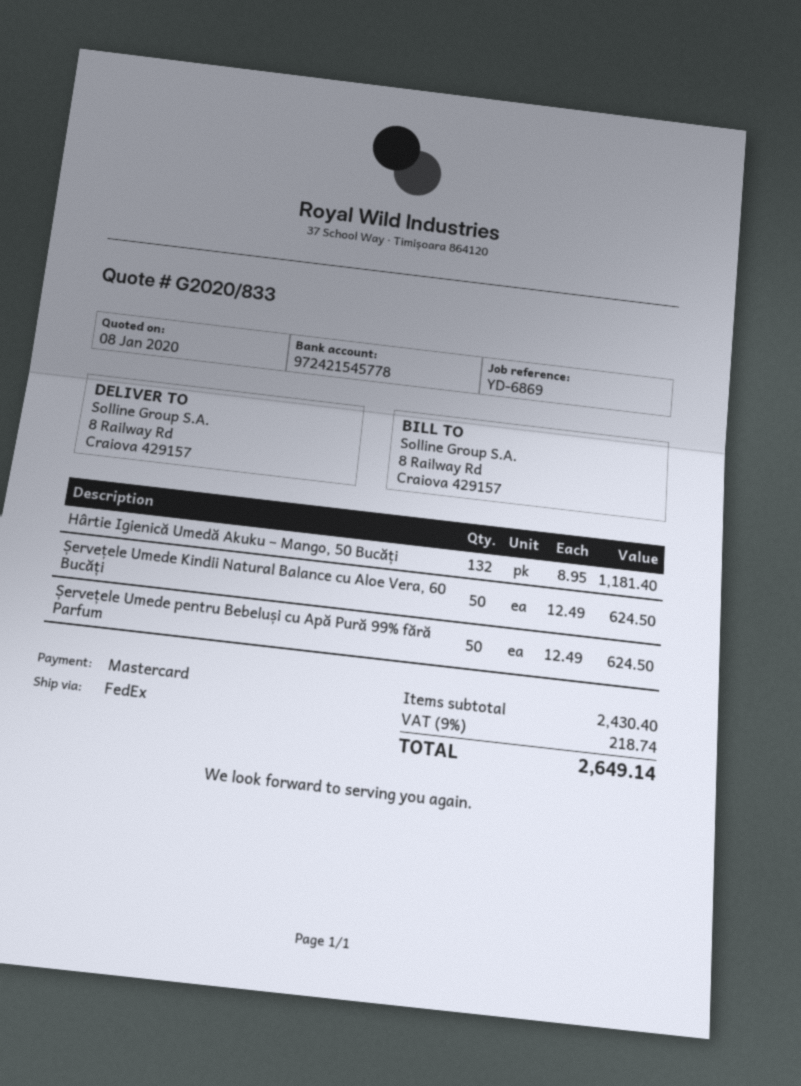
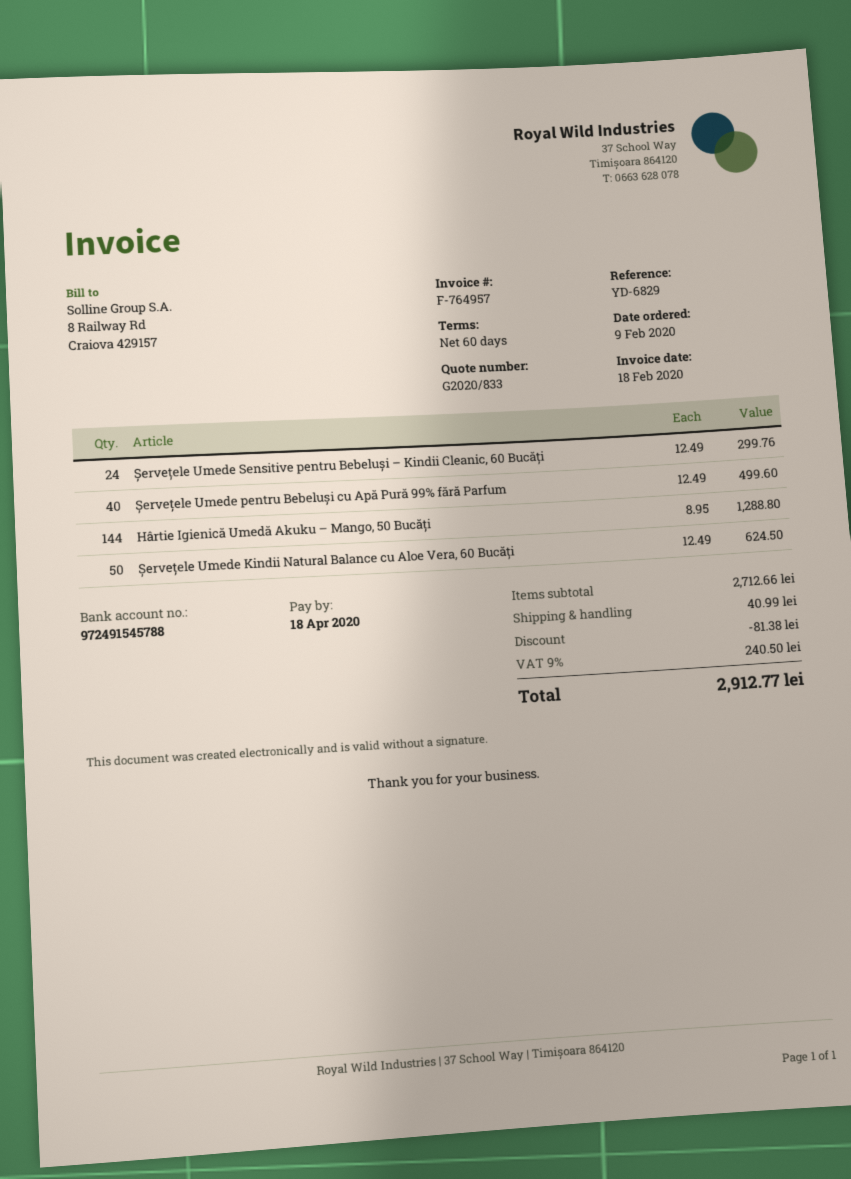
reference: YD-6869 -> YD-6829
bank account: 972421545778 -> 972491545788
Hârtie Igienică Umedă Akuku – Mango, 50 Bucăți: 132 x 8.95 = 1181.40 -> 144 x 8.95 = 1288.80
Șervețele Umede pentru Bebeluși cu Apă Pură 99% fără Parfum: 50 x 12.49 = 624.50 -> 40 x 12.49 = 499.60
Șervețele Umede Sensitive pentru Bebeluși – Kindii Cleanic, 60 Bucăți: none -> 24 x 12.49 = 299.76
subtotal: 2430.40 -> 2712.66
discount: none -> 81.38
shipping: none -> 40.99
tax: 9% = 218.74 -> 9% = 240.50
total: 2649.14 -> 2912.77

